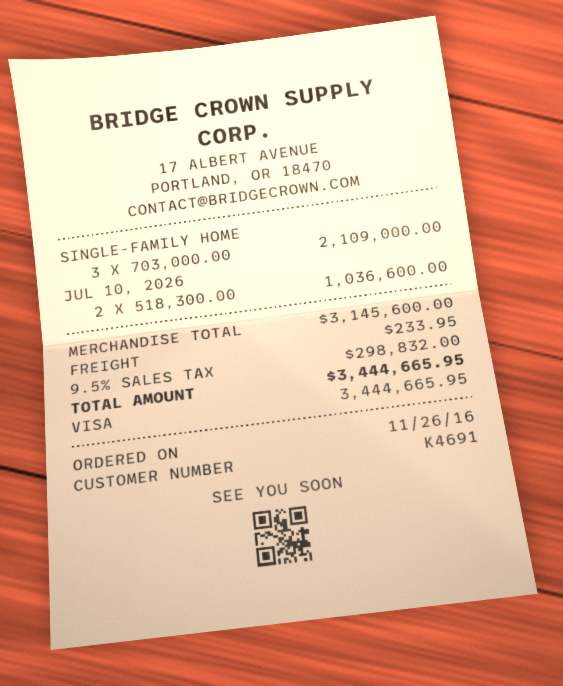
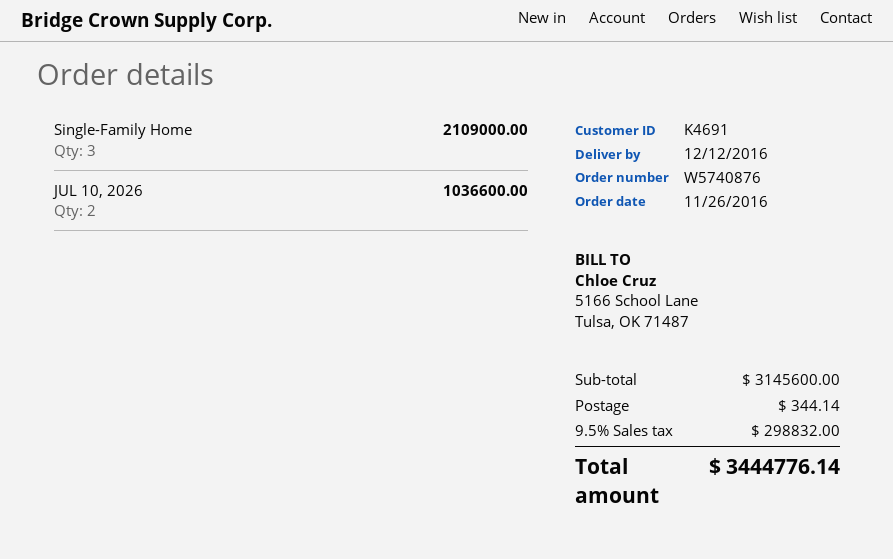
shipping: 233.95 -> 344.14
total: 3444665.95 -> 3444776.14

